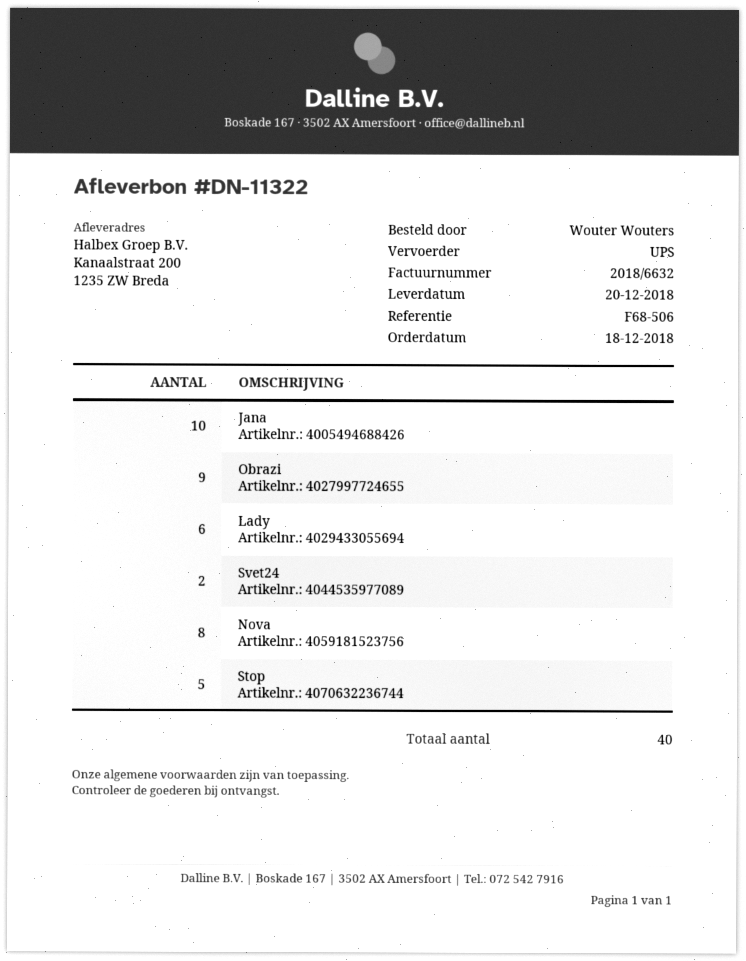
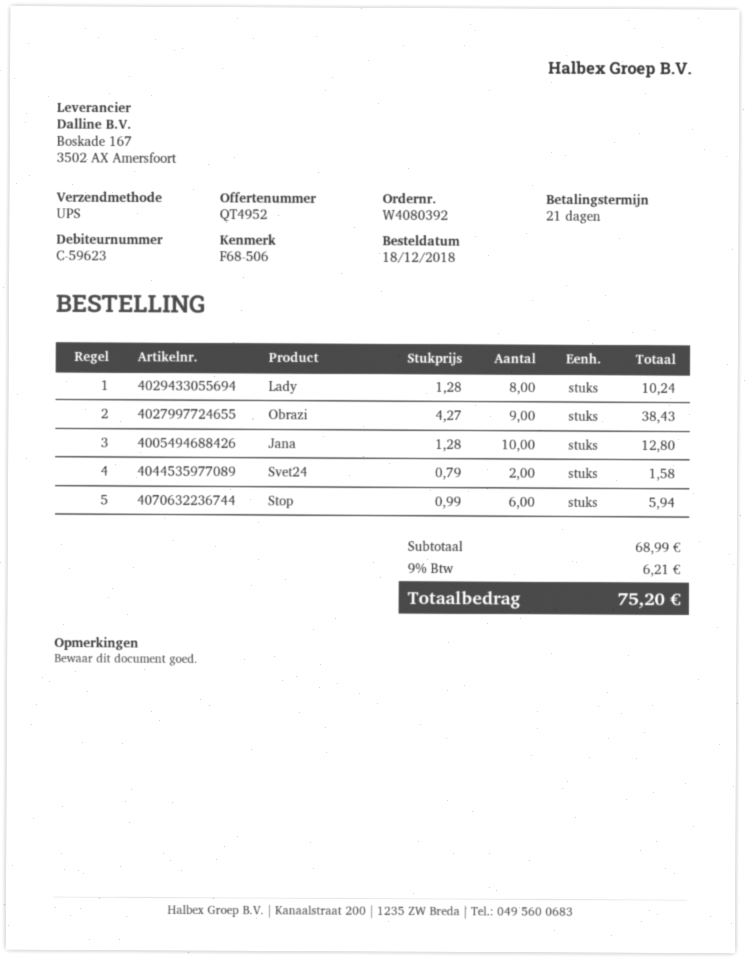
Lady: 6 -> 8
Nova: 8 -> none
Stop: 5 -> 6

